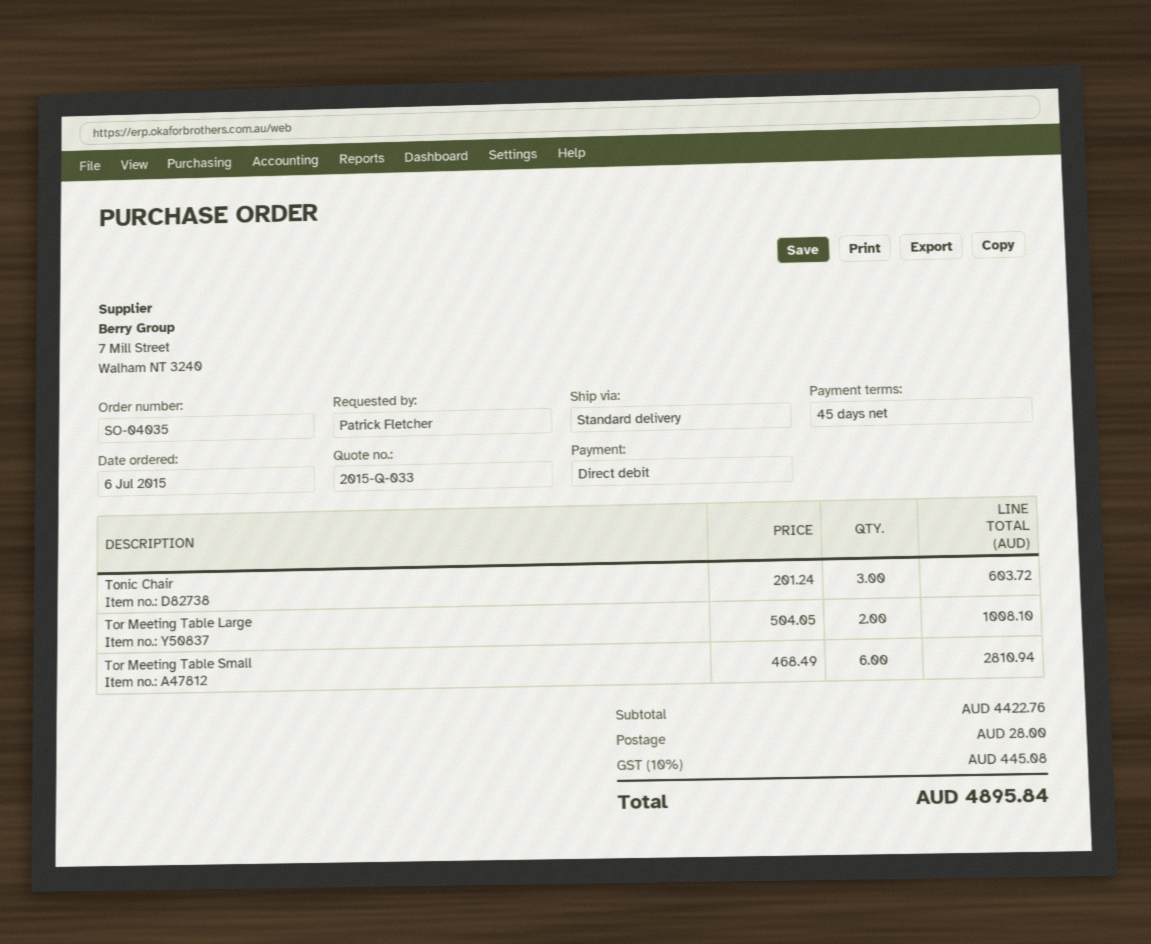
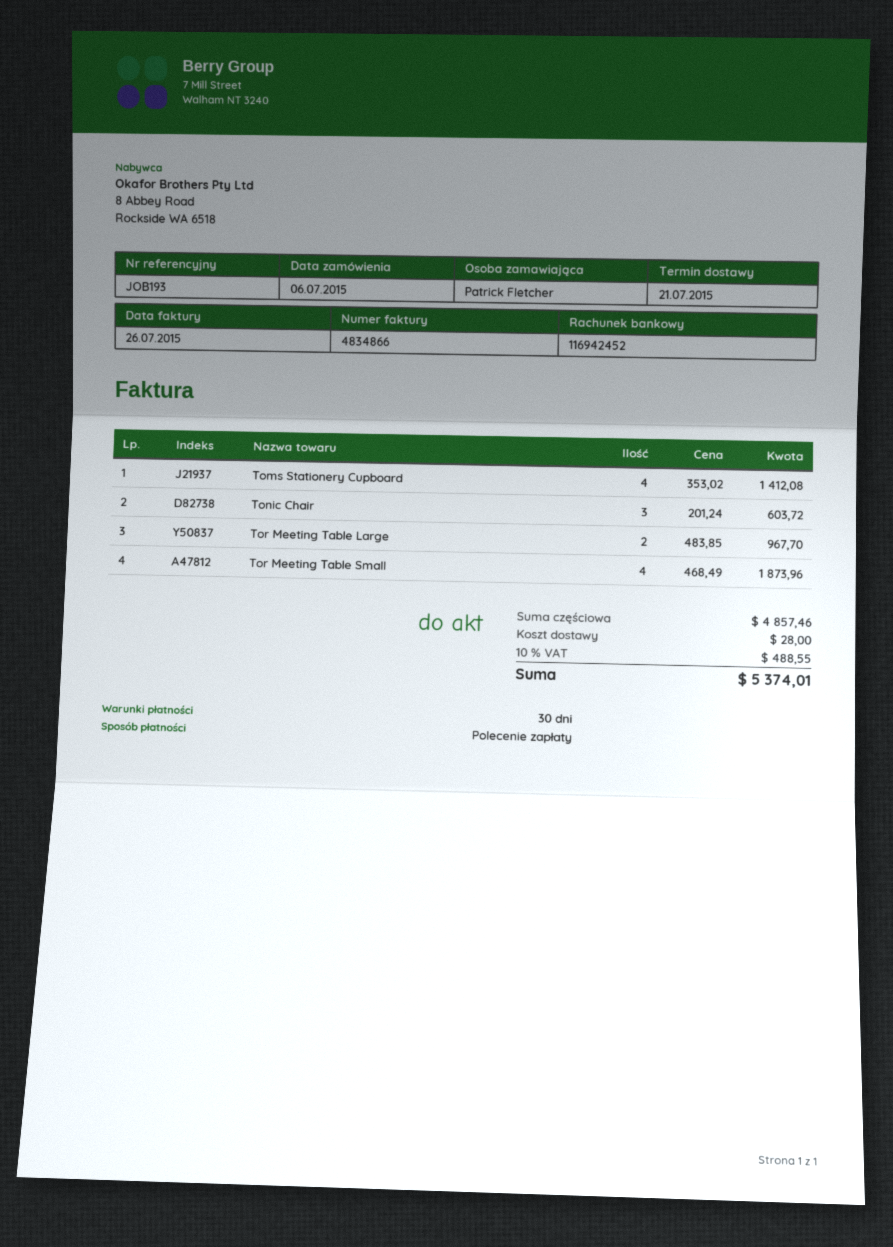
payment terms: 45 days -> 30 days
Tor Meeting Table Large: 2 x 504.05 = 1008.10 -> 2 x 483.85 = 967.70
Tor Meeting Table Small: 6 x 468.49 = 2810.94 -> 4 x 468.49 = 1873.96
Toms Stationery Cupboard: none -> 4 x 353.02 = 1412.08
subtotal: 4422.76 -> 4857.46
tax: 10% = 445.08 -> 10% = 488.55
total: 4895.84 -> 5374.01

